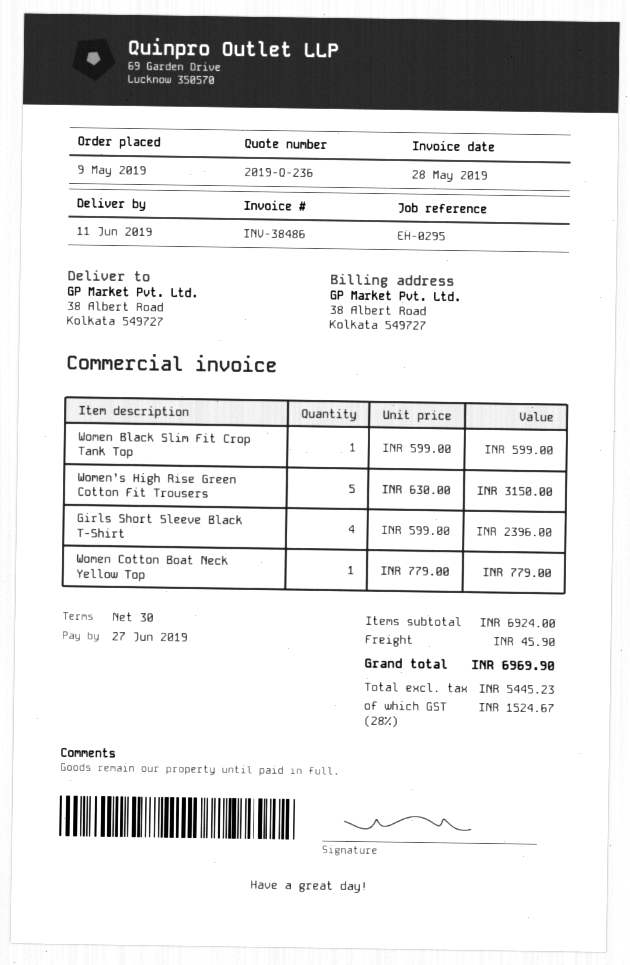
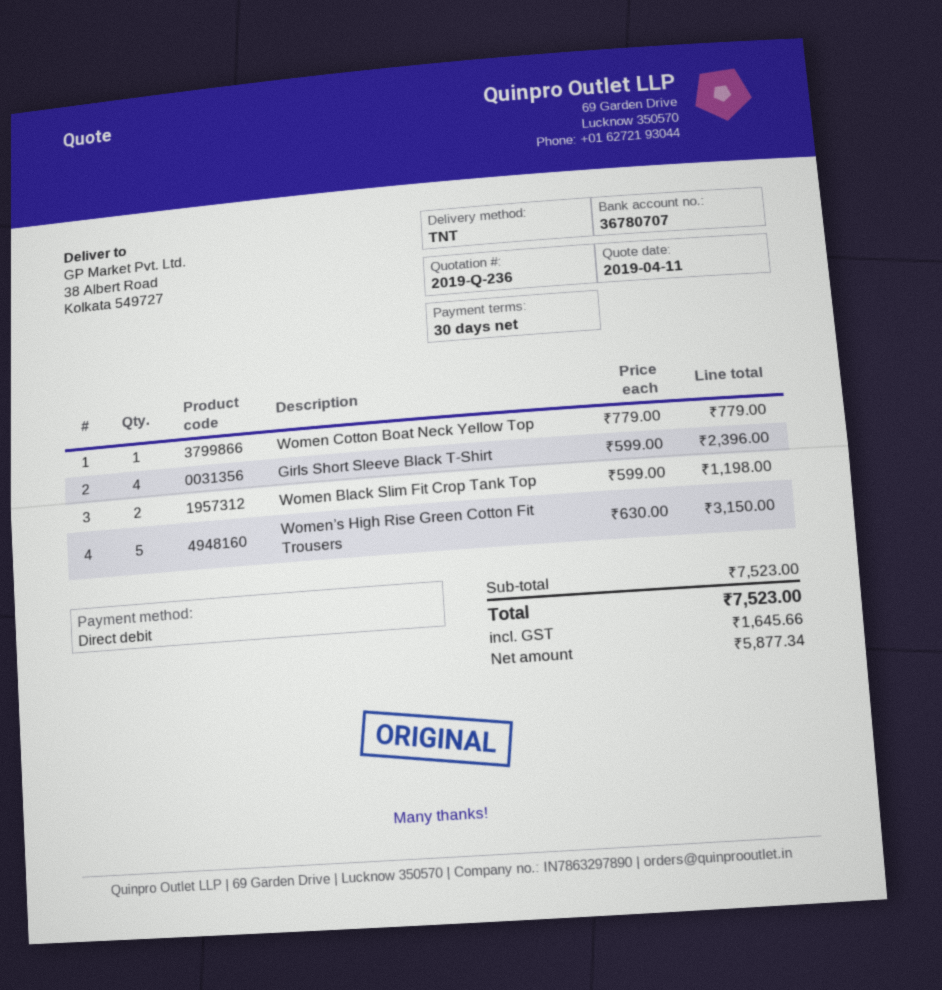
Women Black Slim Fit Crop Tank Top: 1 x 599.00 = 599.00 -> 2 x 599.00 = 1198.00
subtotal: 6924.00 -> 7523.00
shipping: 45.90 -> none
net: 5445.23 -> 5877.34
tax: 1524.67 -> 1645.66
total: 6969.90 -> 7523.00

